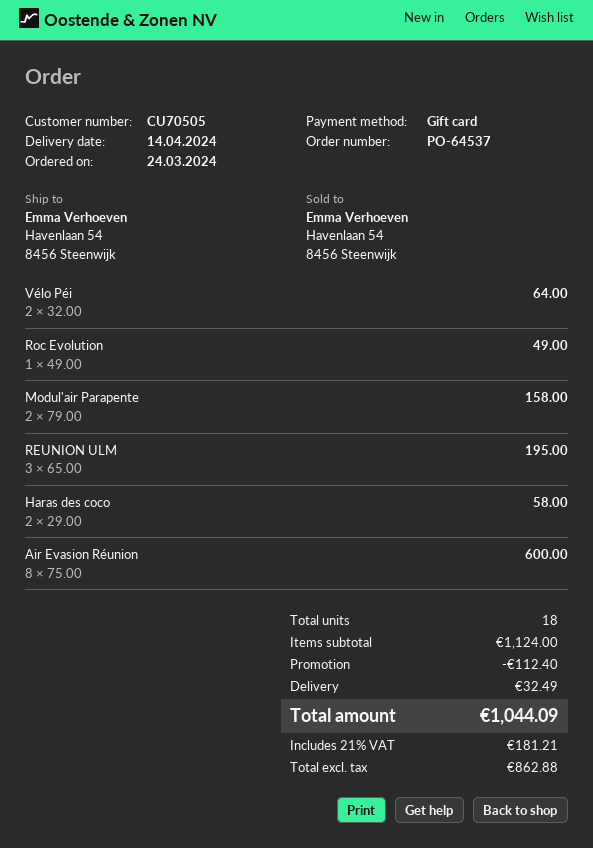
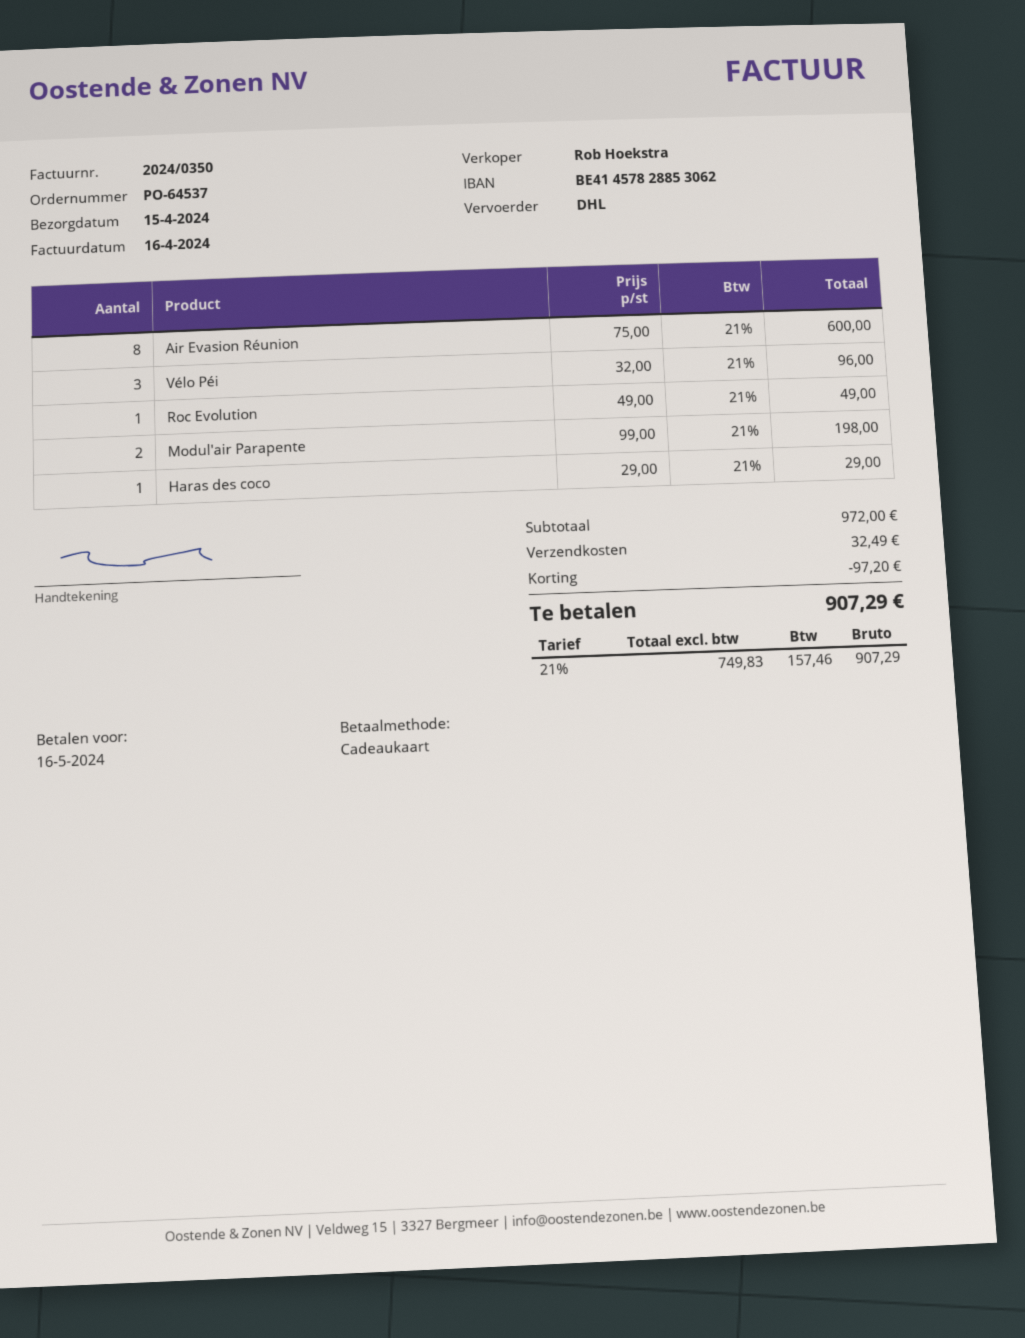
delivery date: 2024-04-14 -> 2024-04-15
Vélo Péi: 2 x 32.00 = 64.00 -> 3 x 32.00 = 96.00
Modul'air Parapente: 2 x 79.00 = 158.00 -> 2 x 99.00 = 198.00
REUNION ULM: 3 x 65.00 = 195.00 -> none
Haras des coco: 2 x 29.00 = 58.00 -> 1 x 29.00 = 29.00
subtotal: 1124.00 -> 972.00
discount: 112.40 -> 97.20
net: 862.88 -> 749.83
tax: 21% = 181.21 -> 21% = 157.46
total: 1044.09 -> 907.29

